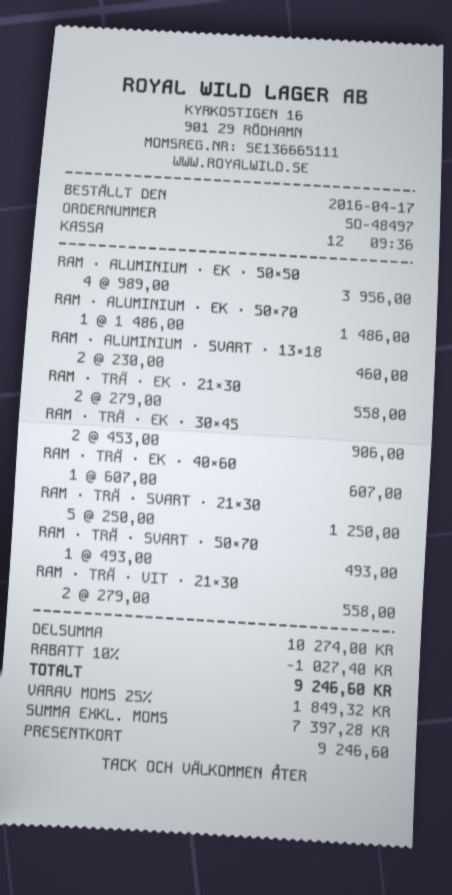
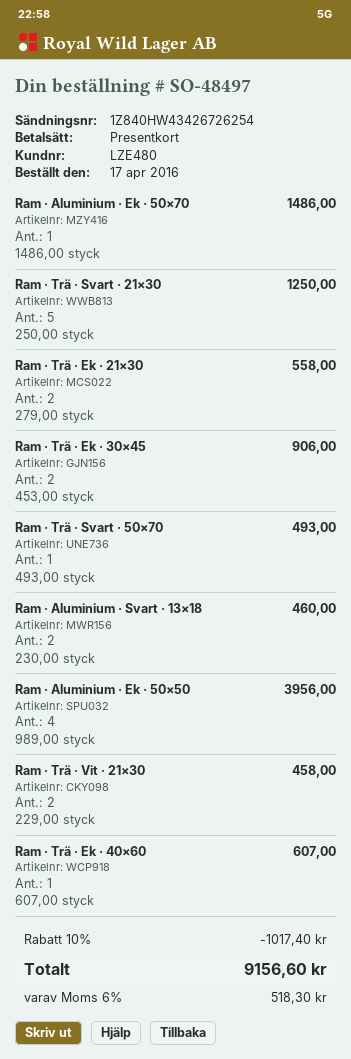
RAM · TRÄ · VIT · 21×30: 2 x 279.00 = 558.00 -> 2 x 229.00 = 458.00
discount: 10% = 1027.40 -> 10% = 1017.40
tax: 25% = 1849.32 -> 6% = 518.30
total: 9246.60 -> 9156.60

